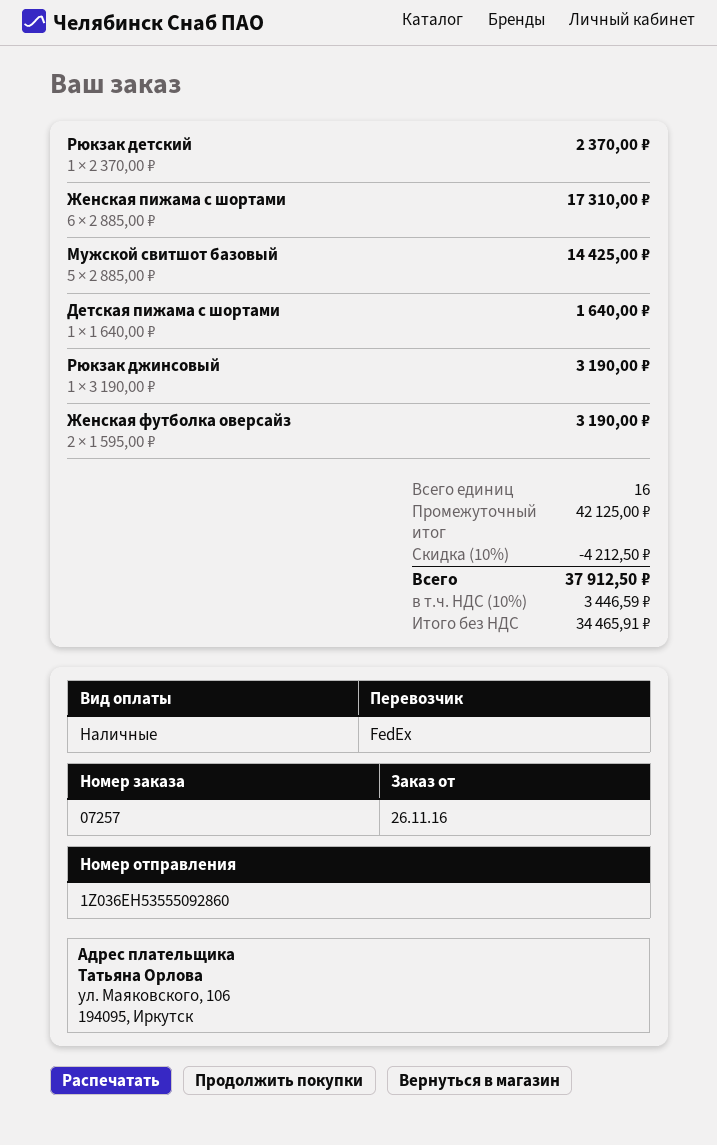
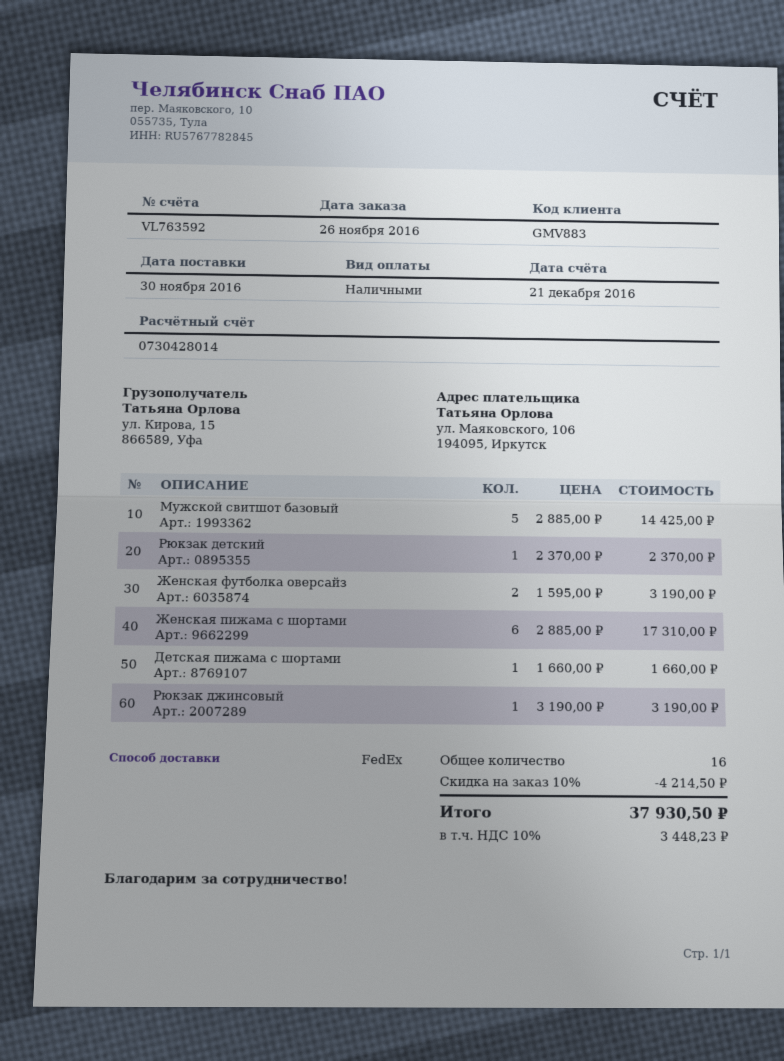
Детская пижама с шортами: 1 x 1640.00 = 1640.00 -> 1 x 1660.00 = 1660.00
discount: 10% = 4212.50 -> 10% = 4214.50
tax: 10% = 3446.59 -> 10% = 3448.23
total: 37912.50 -> 37930.50

